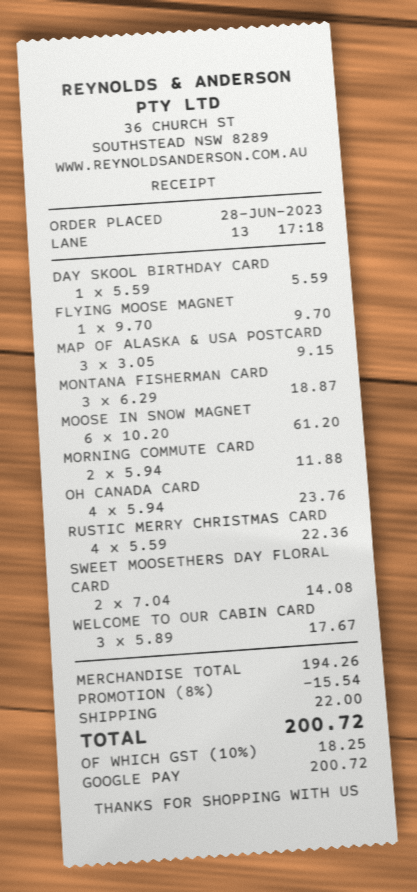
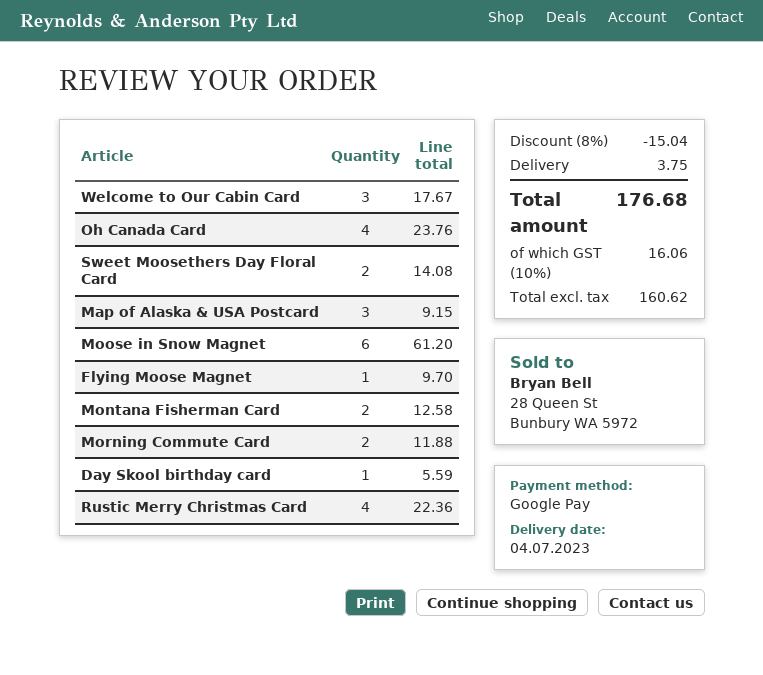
MONTANA FISHERMAN CARD: 3 for 18.87 -> 2 for 12.58
discount: 8% = 15.54 -> 8% = 15.04
shipping: 22.00 -> 3.75
tax: 10% = 18.25 -> 10% = 16.06
total: 200.72 -> 176.68

